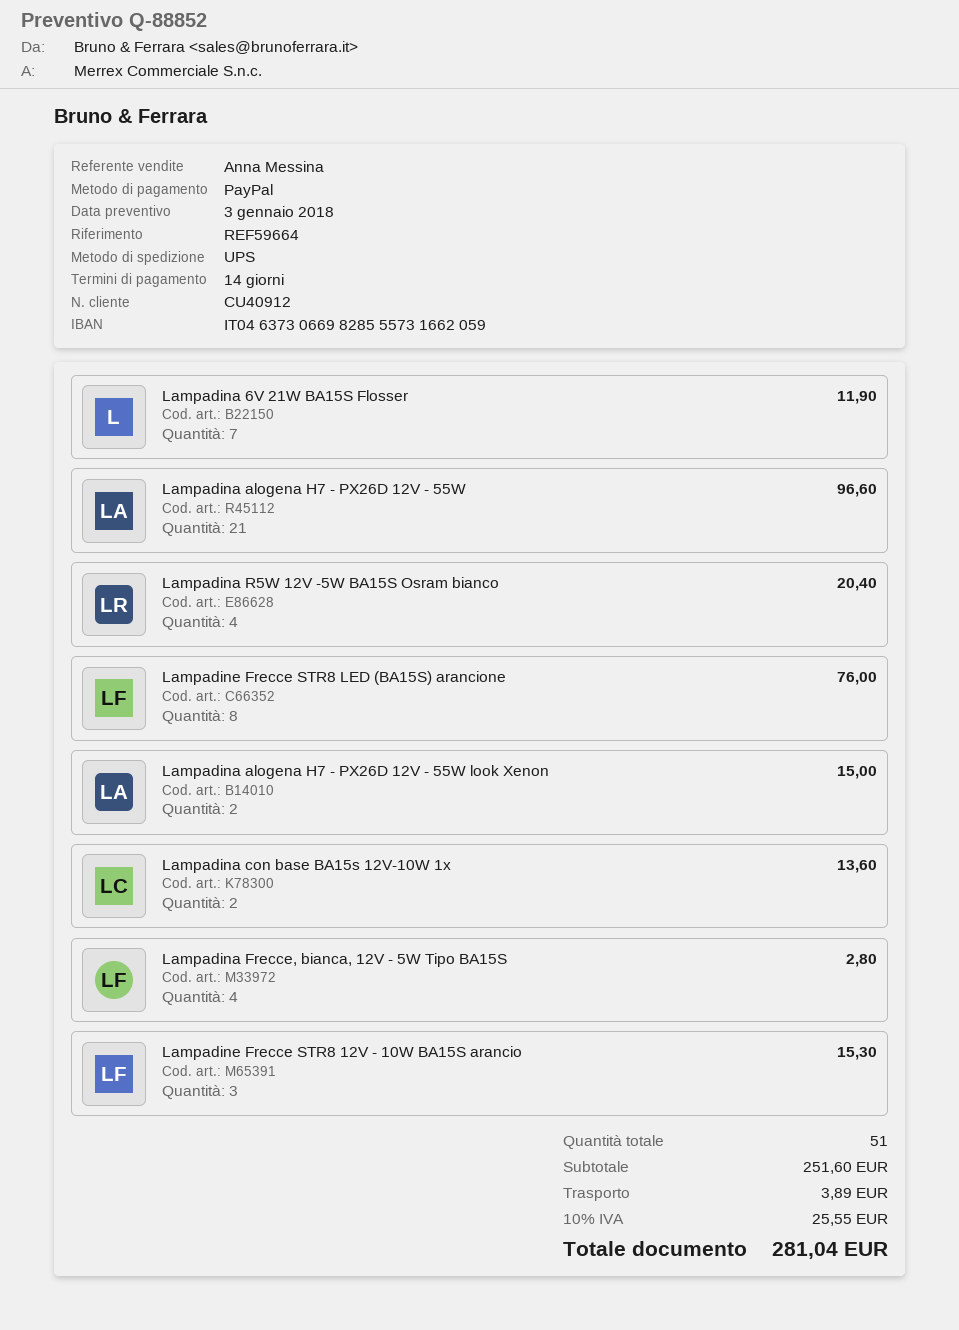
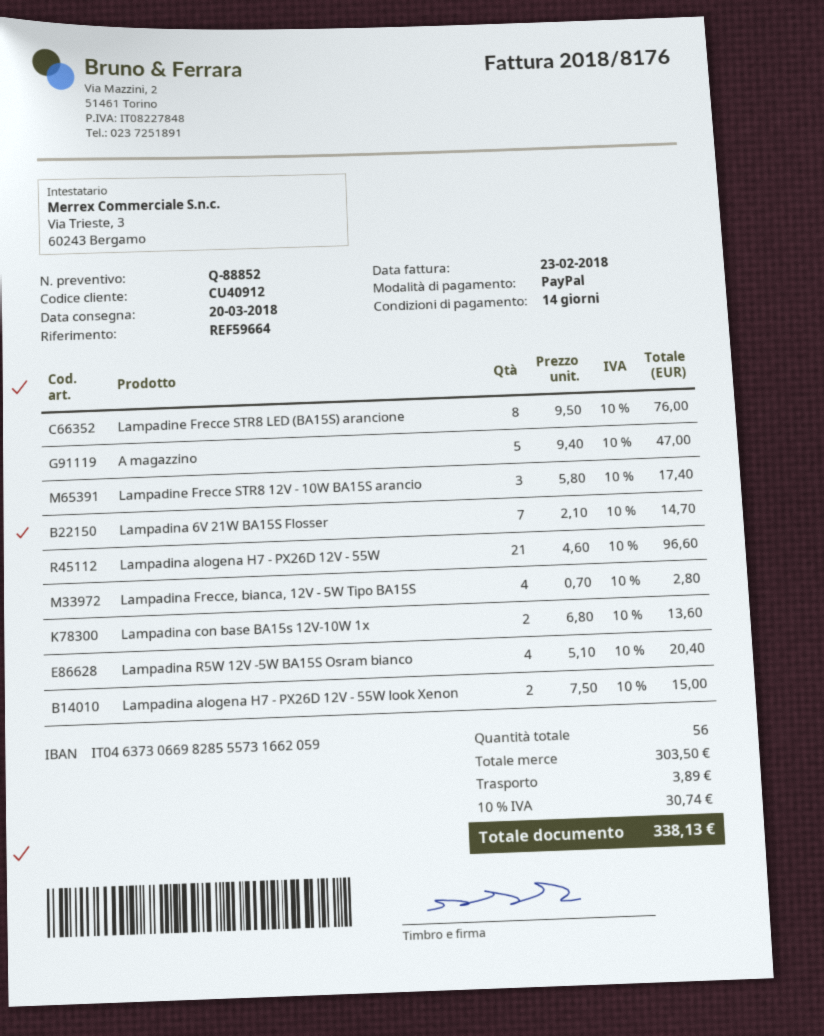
Lampadina 6V 21W BA15S Flosser: 7 for 11.90 -> 7 for 14.70
Lampadine Frecce STR8 12V - 10W BA15S arancio: 3 for 15.30 -> 3 for 17.40
A magazzino: none -> 5 for 47.00
total quantity: 51 -> 56
subtotal: 251.60 -> 303.50
tax: 10% = 25.55 -> 10% = 30.74
total: 281.04 -> 338.13

